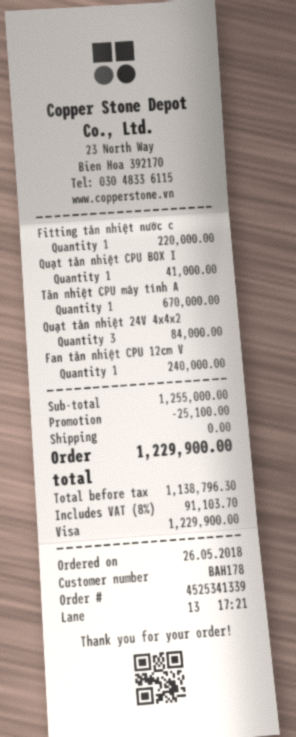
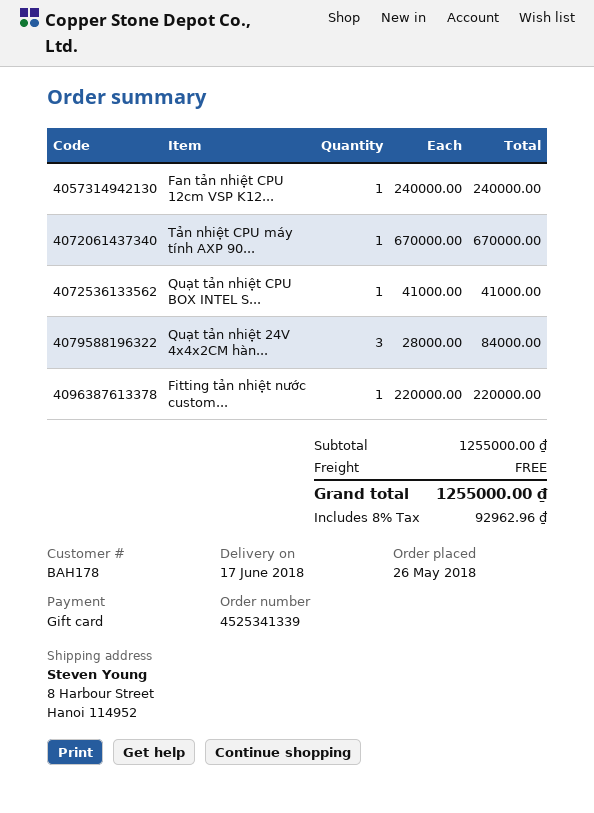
payment method: Visa -> gift card
discount: 25100.00 -> none
tax: 8% = 91103.70 -> 8% = 92962.96
total: 1229900.00 -> 1255000.00

